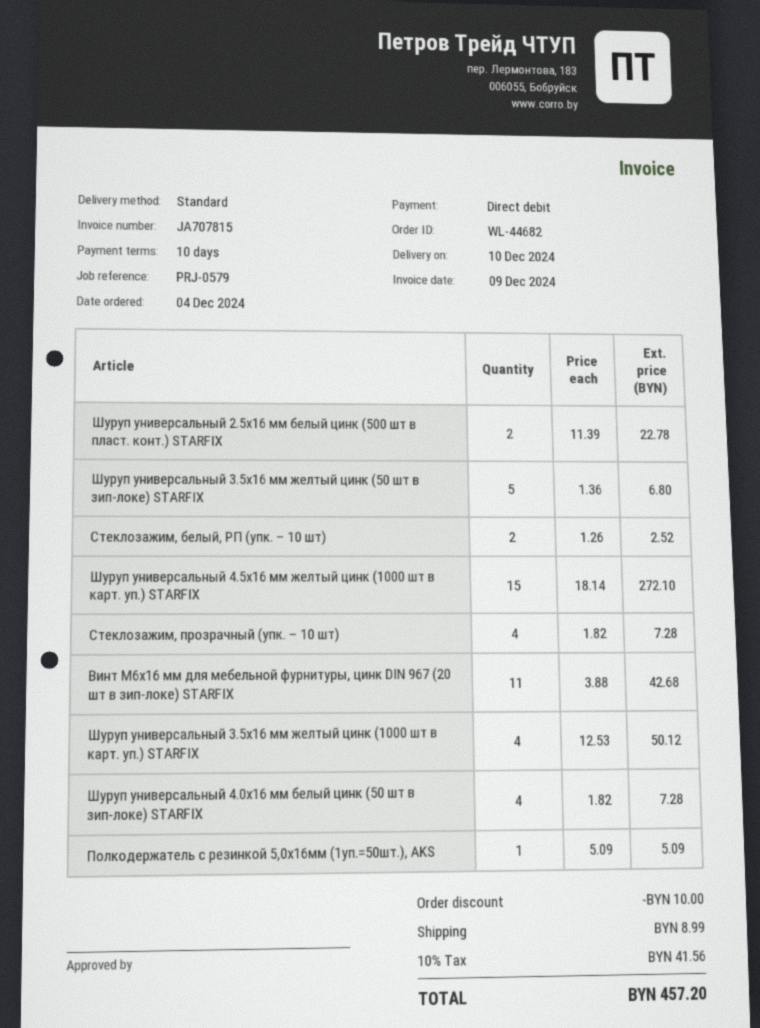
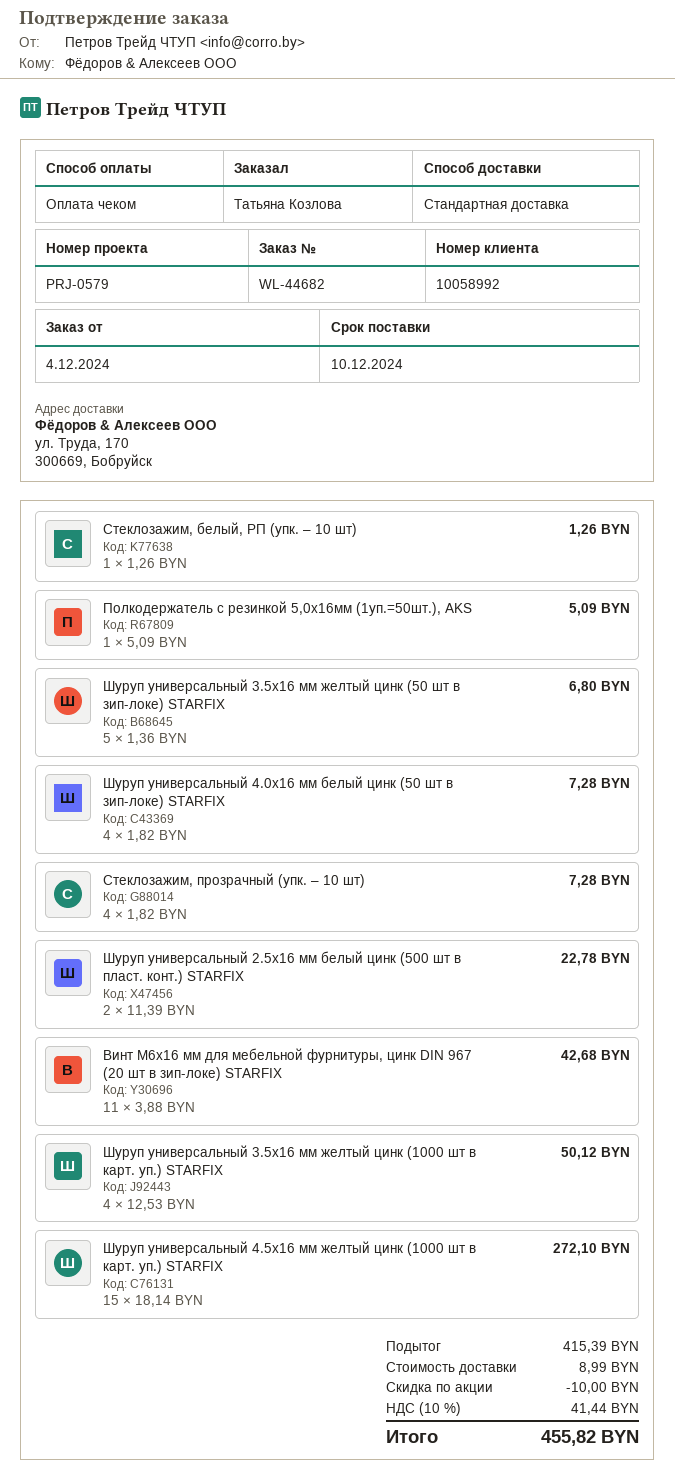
payment method: direct debit -> cheque
Стеклозажим, белый, РП (упк. – 10 шт): 2 x 1.26 = 2.52 -> 1 x 1.26 = 1.26
tax: 10% = 41.56 -> 10% = 41.44
total: 457.20 -> 455.82

